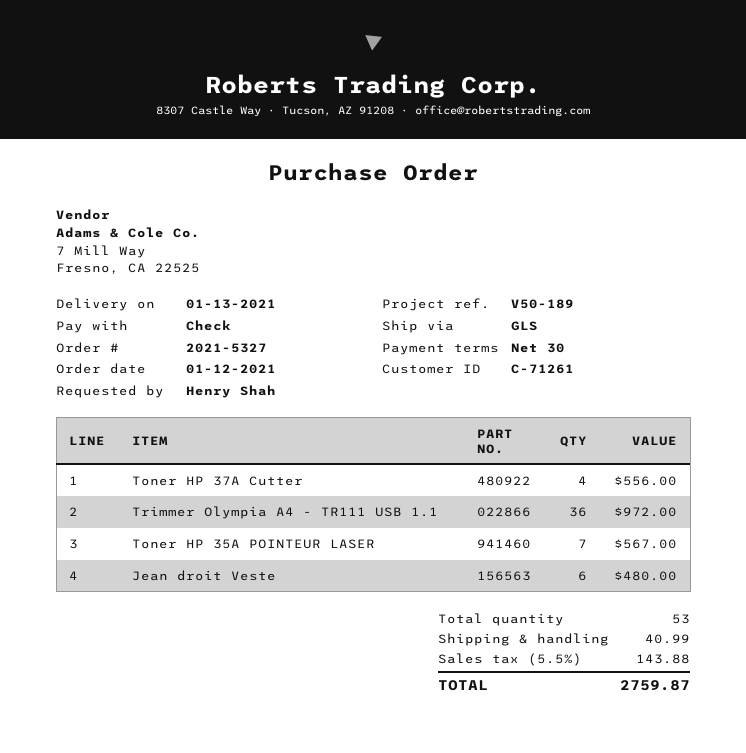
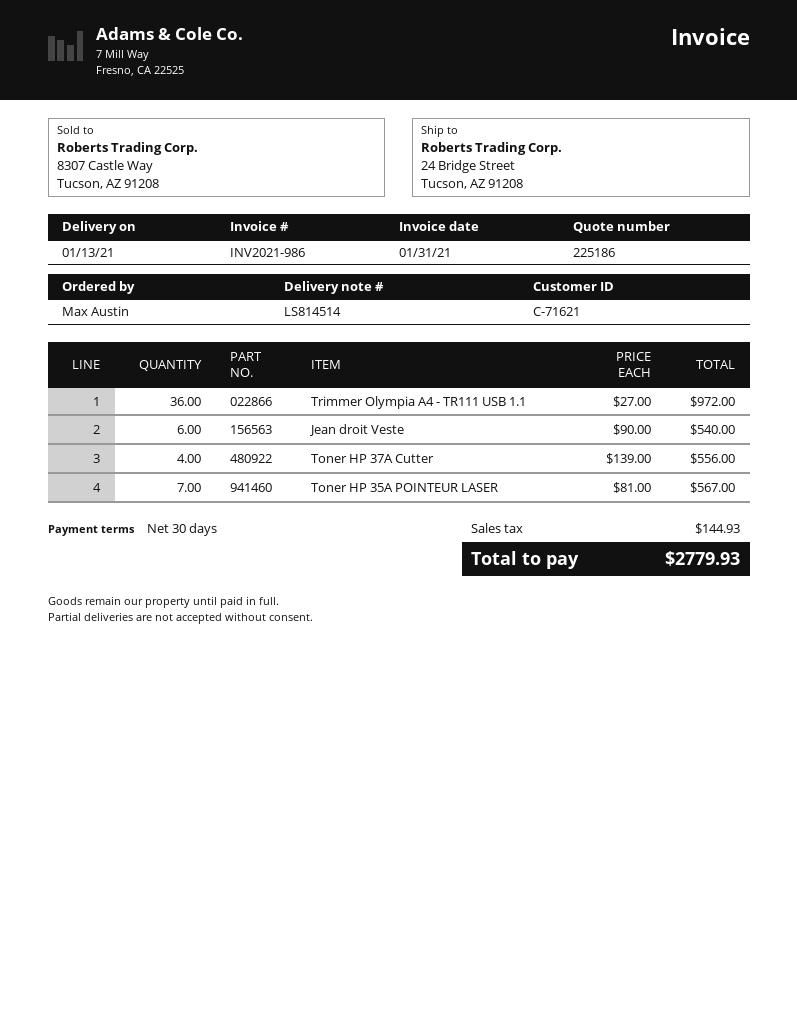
customer number: C-71261 -> C-71621
ordered by: Henry Shah -> Max Austin
Jean droit Veste: 6 for 480.00 -> 6 for 540.00
shipping: 40.99 -> none
tax: 143.88 -> 144.93
total: 2759.87 -> 2779.93

